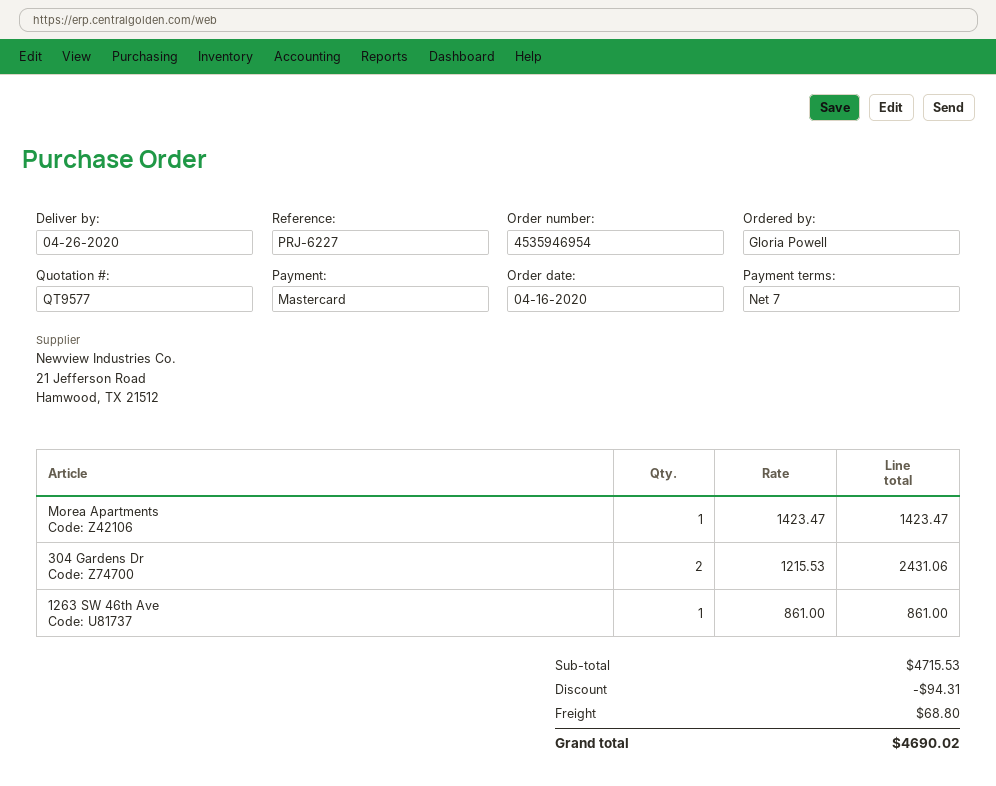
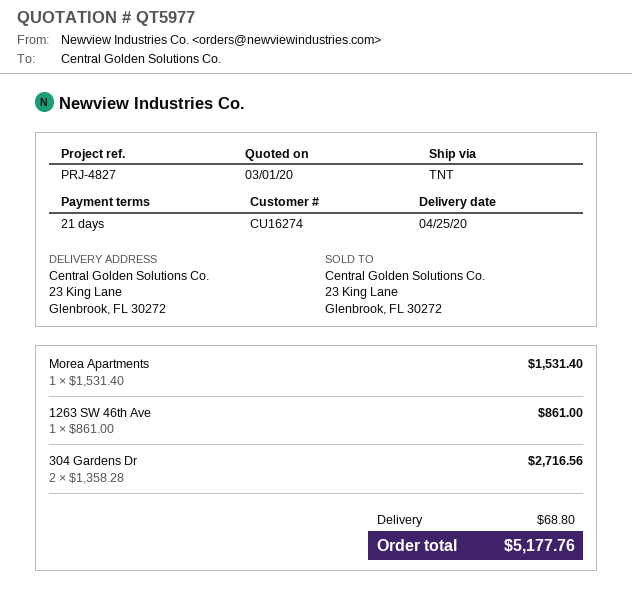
quote number: QT9577 -> QT5977
delivery date: 2020-04-26 -> 2020-04-25
payment terms: 7 days -> 21 days
reference: PRJ-6227 -> PRJ-4827
Morea Apartments: 1 x 1423.47 = 1423.47 -> 1 x 1531.40 = 1531.40
304 Gardens Dr: 2 x 1215.53 = 2431.06 -> 2 x 1358.28 = 2716.56
discount: 94.31 -> none
total: 4690.02 -> 5177.76

